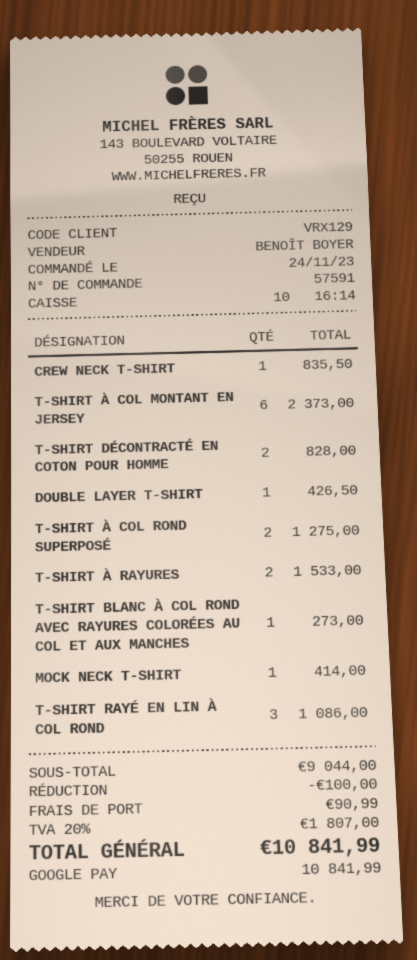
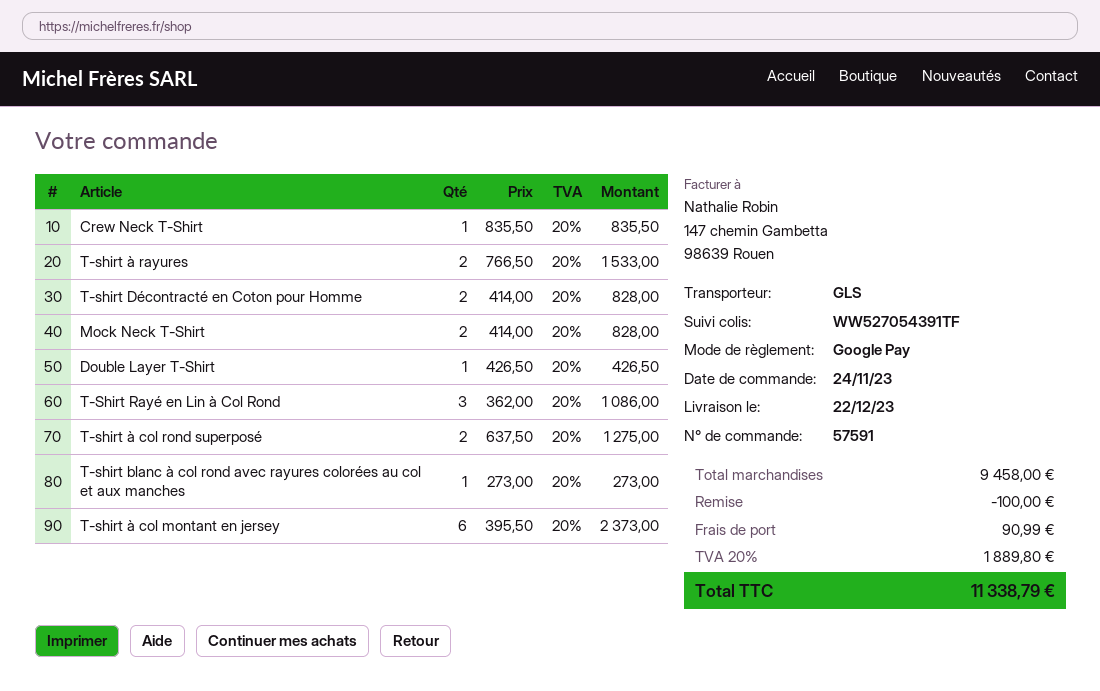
MOCK NECK T-SHIRT: 1 for 414.00 -> 2 for 828.00
subtotal: 9044.00 -> 9458.00
tax: 20% = 1807.00 -> 20% = 1889.80
total: 10841.99 -> 11338.79

